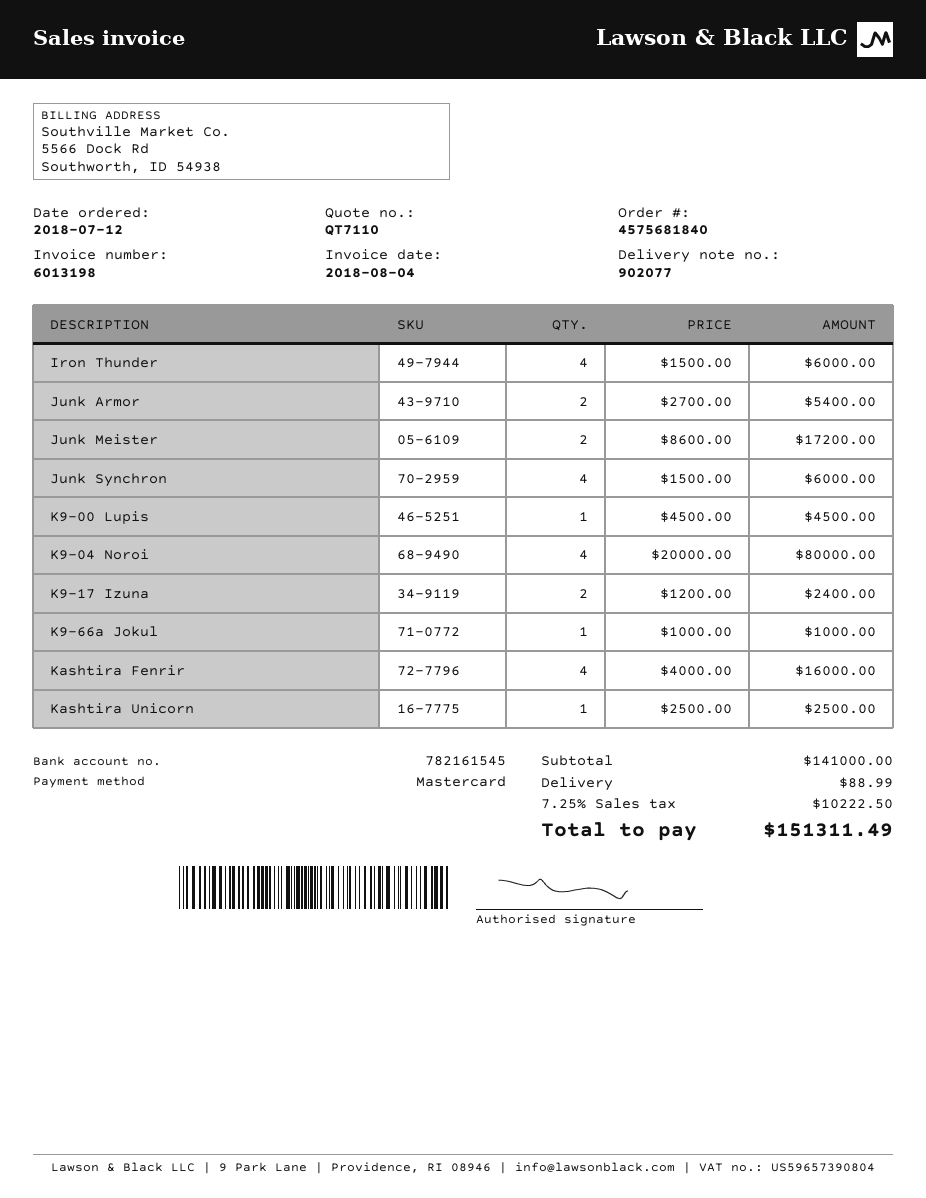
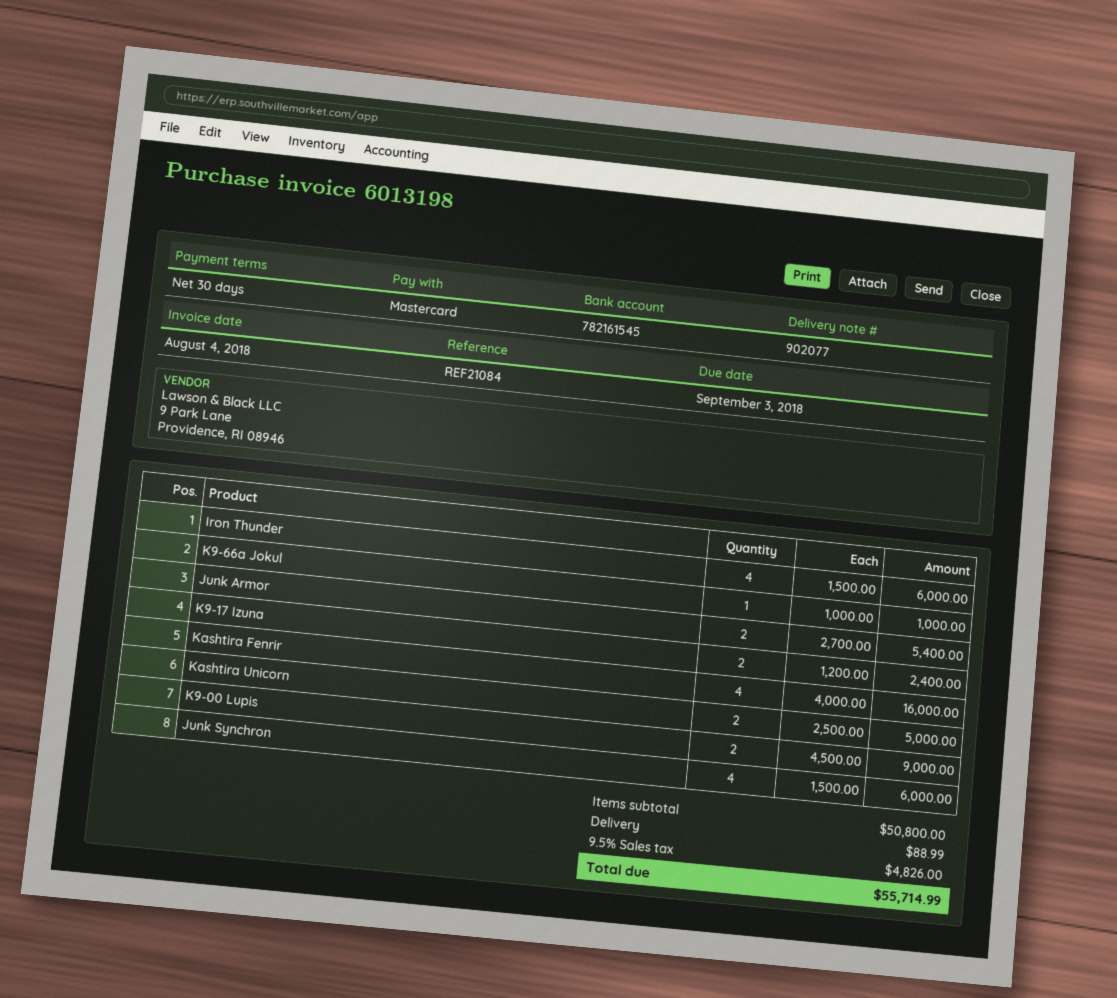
Junk Meister: 2 x 8600.00 = 17200.00 -> none
K9-00 Lupis: 1 x 4500.00 = 4500.00 -> 2 x 4500.00 = 9000.00
K9-04 Noroi: 4 x 20000.00 = 80000.00 -> none
Kashtira Unicorn: 1 x 2500.00 = 2500.00 -> 2 x 2500.00 = 5000.00
subtotal: 141000.00 -> 50800.00
tax: 7.25% = 10222.50 -> 9.5% = 4826.00
total: 151311.49 -> 55714.99

